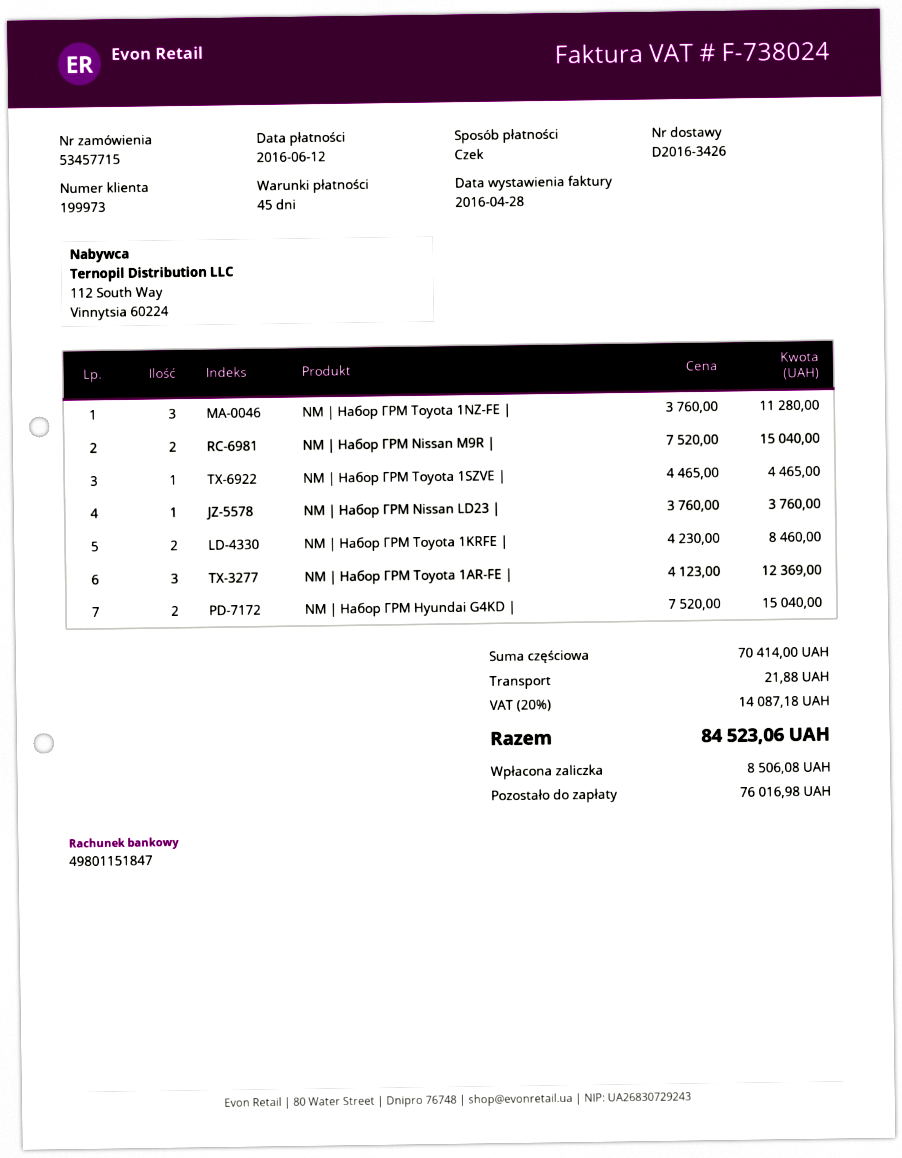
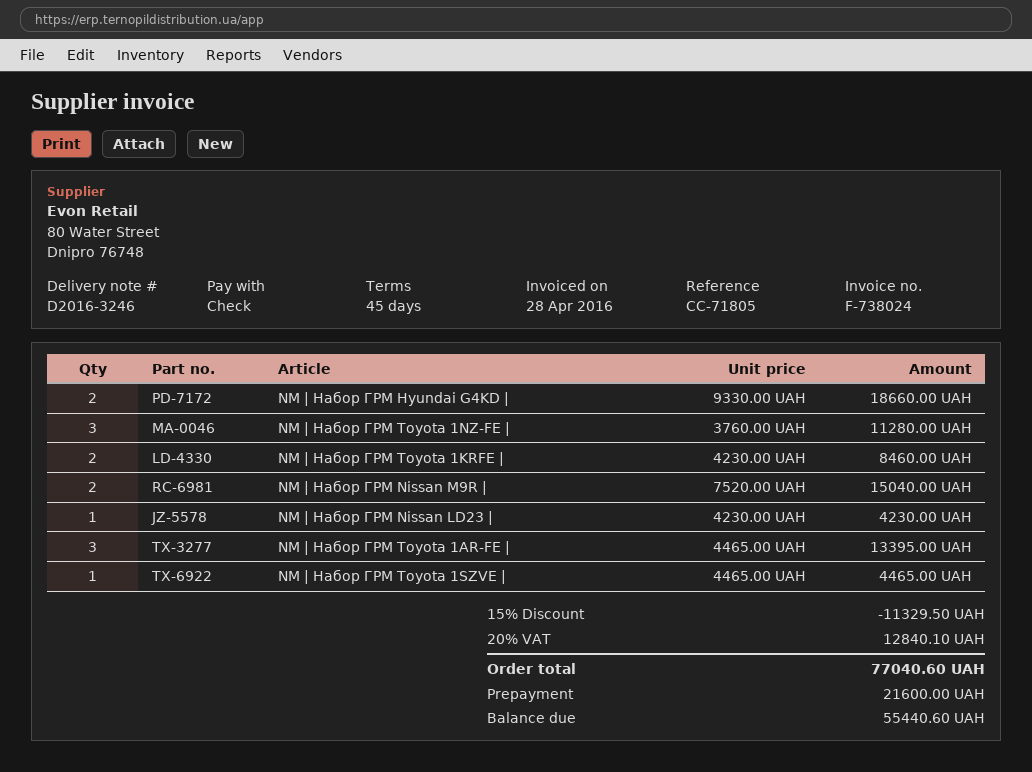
delivery note number: D2016-3426 -> D2016-3246
NM | Набор ГРМ Nissan LD23 |: 1 x 3760.00 = 3760.00 -> 1 x 4230.00 = 4230.00
NM | Набор ГРМ Toyota 1AR-FE |: 3 x 4123.00 = 12369.00 -> 3 x 4465.00 = 13395.00
NM | Набор ГРМ Hyundai G4KD |: 2 x 7520.00 = 15040.00 -> 2 x 9330.00 = 18660.00
discount: none -> 15% = 11329.50
shipping: 21.88 -> none
tax: 20% = 14087.18 -> 20% = 12840.10
total: 84523.06 -> 77040.60
deposit: 8506.08 -> 21600.00
balance: 76016.98 -> 55440.60

